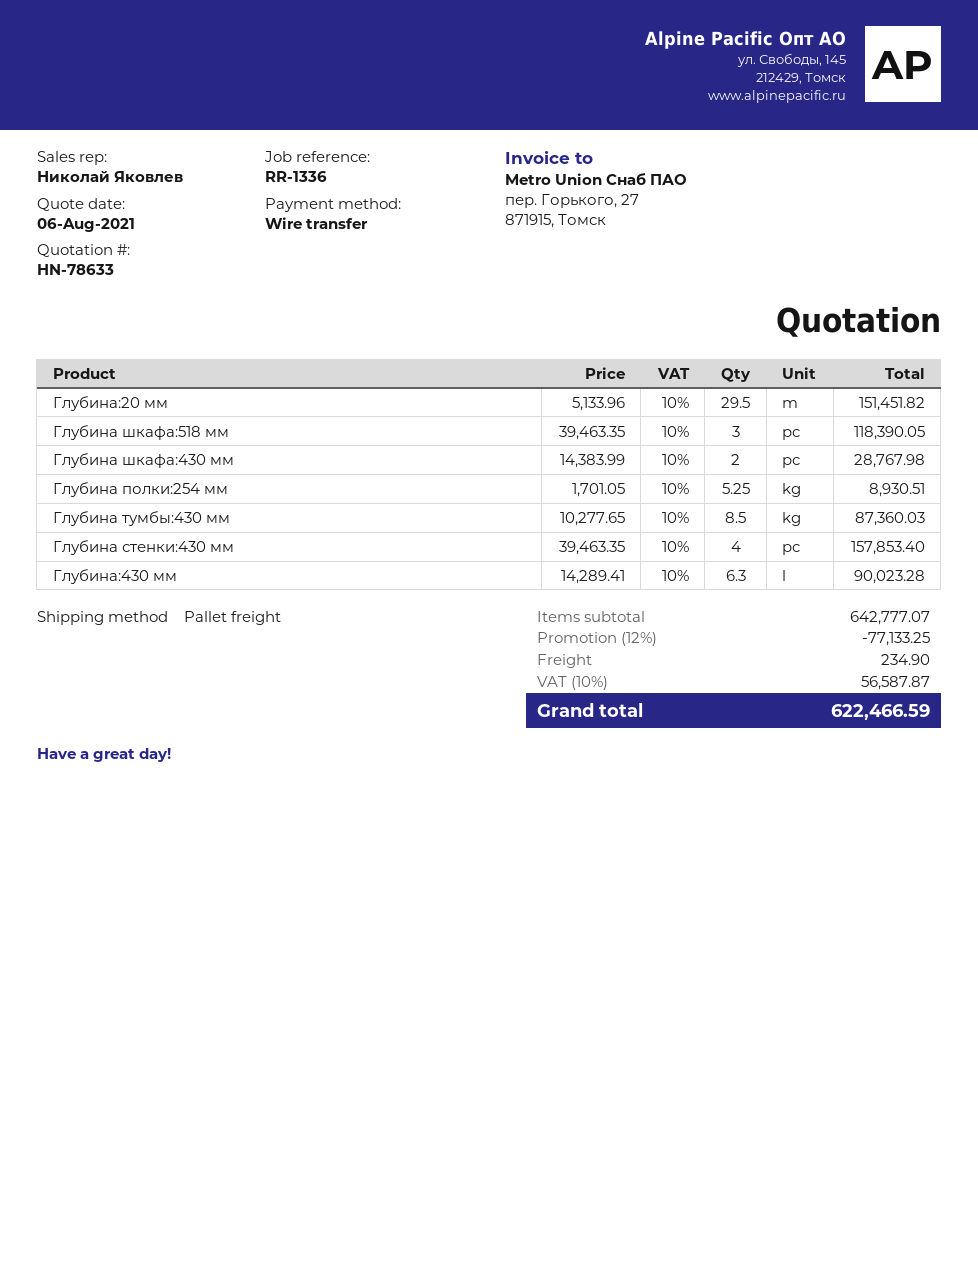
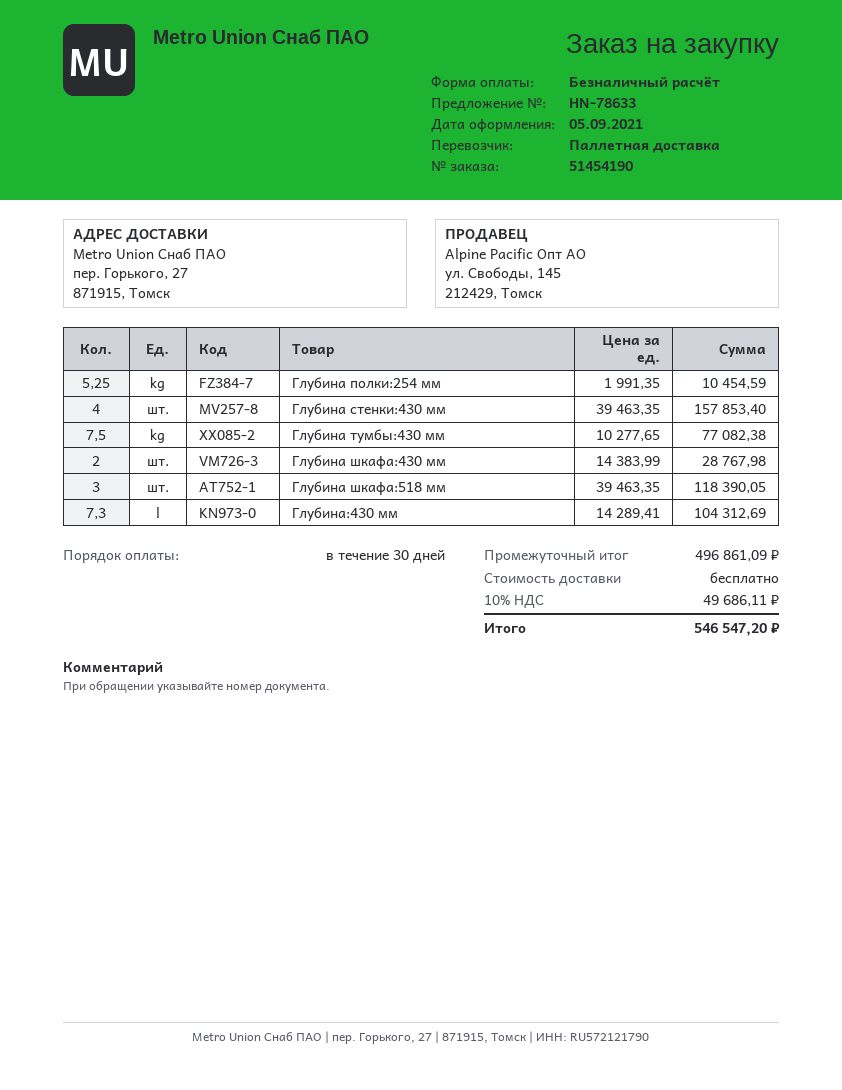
Глубина:20 мм: 29.5 x 5133.96 = 151451.82 -> none
Глубина полки:254 мм: 5.25 x 1701.05 = 8930.51 -> 5.25 x 1991.35 = 10454.59
Глубина тумбы:430 мм: 8.5 x 10277.65 = 87360.03 -> 7.5 x 10277.65 = 77082.38
Глубина:430 мм: 6.3 x 14289.41 = 90023.28 -> 7.3 x 14289.41 = 104312.69
subtotal: 642777.07 -> 496861.09
discount: 12% = 77133.25 -> none
shipping: 234.90 -> 0.00
tax: 10% = 56587.87 -> 10% = 49686.11
total: 622466.59 -> 546547.20

